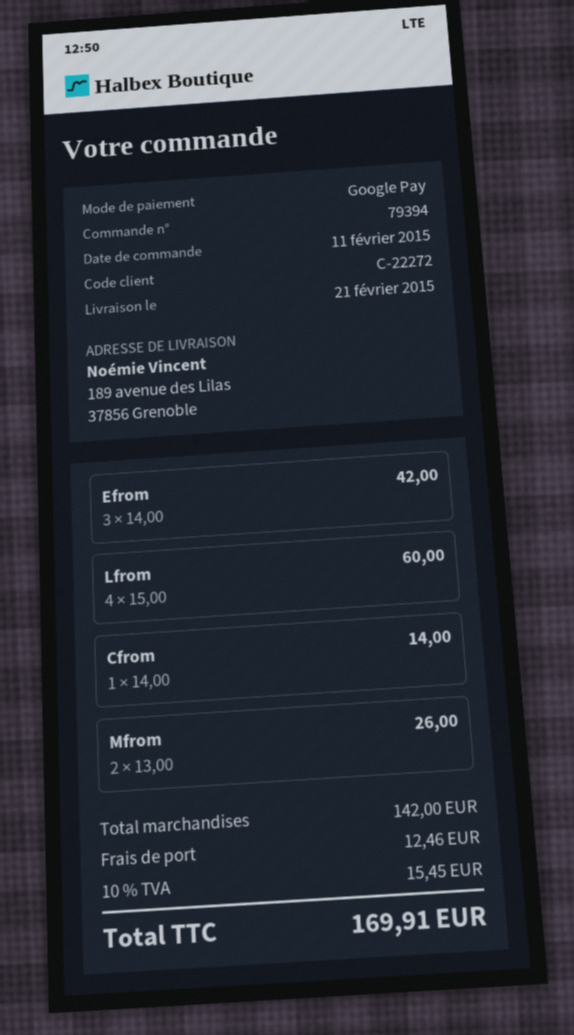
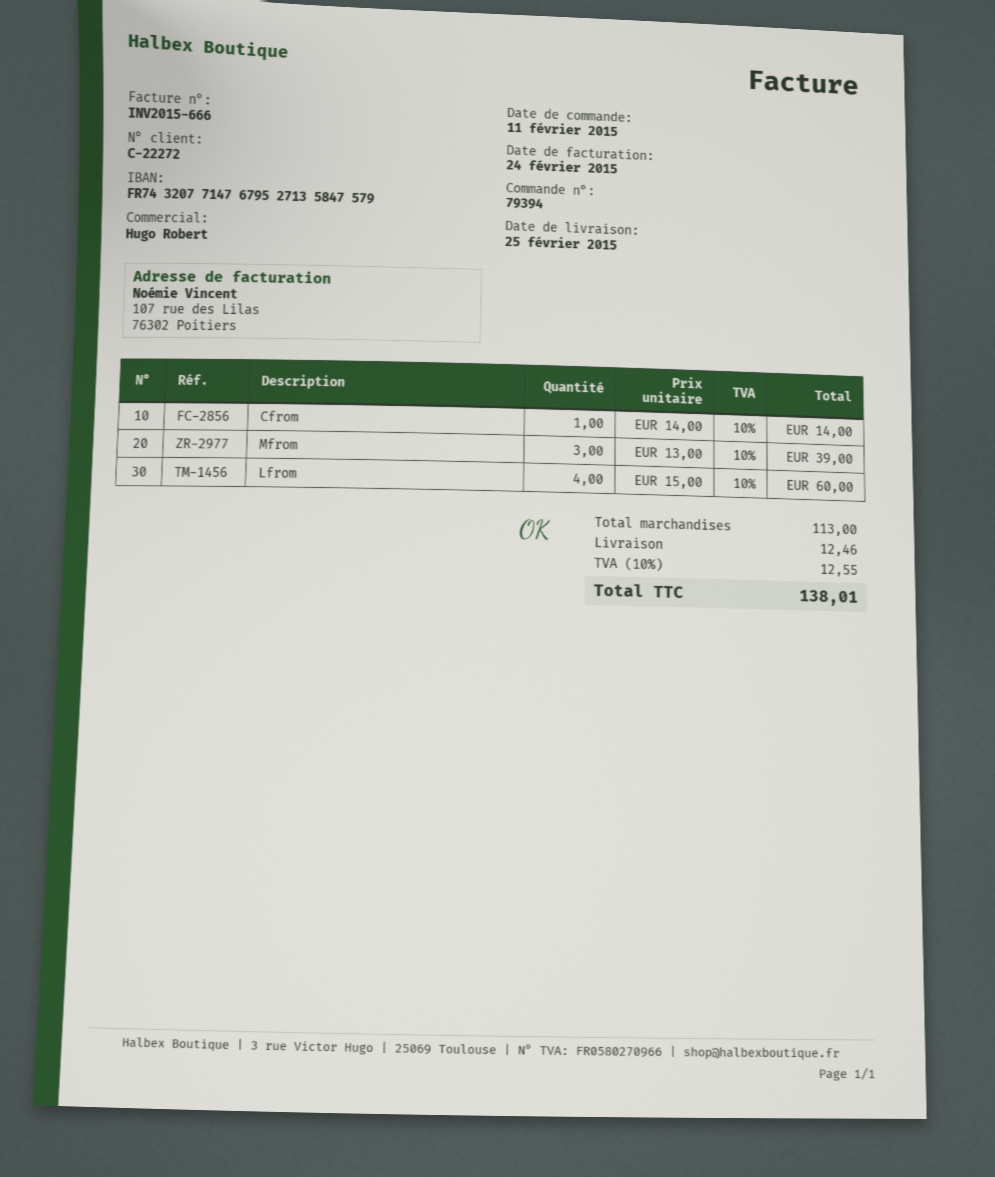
delivery date: 2015-02-21 -> 2015-02-25
Efrom: 3 x 14.00 = 42.00 -> none
Mfrom: 2 x 13.00 = 26.00 -> 3 x 13.00 = 39.00
subtotal: 142.00 -> 113.00
tax: 10% = 15.45 -> 10% = 12.55
total: 169.91 -> 138.01

